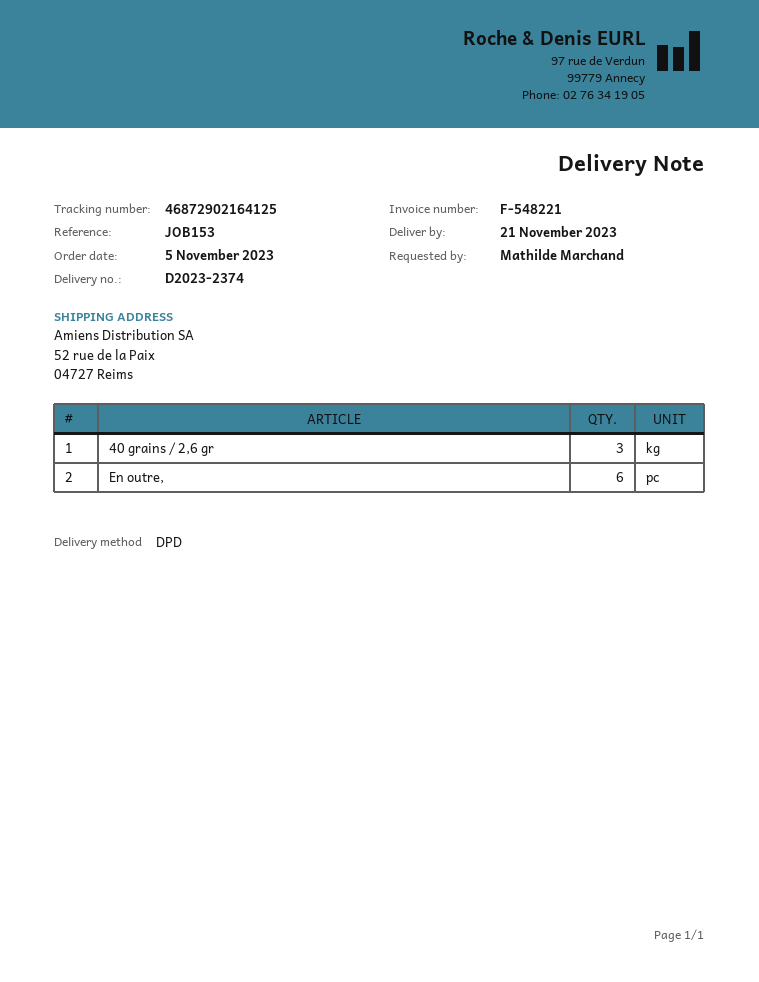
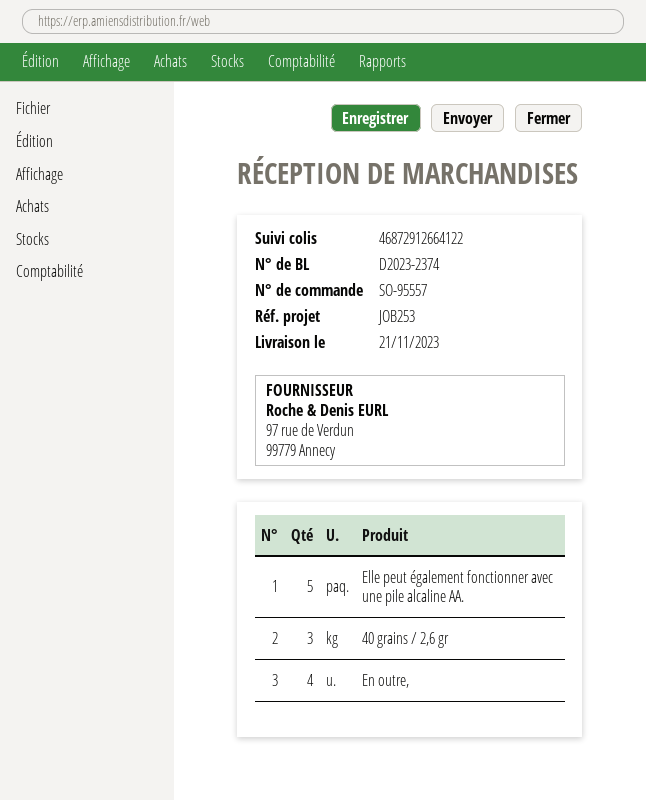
reference: JOB153 -> JOB253
tracking number: 46872902164125 -> 46872912664122
En outre,: 6 -> 4
Elle peut également fonctionner avec une pile alcaline AA.: none -> 5

